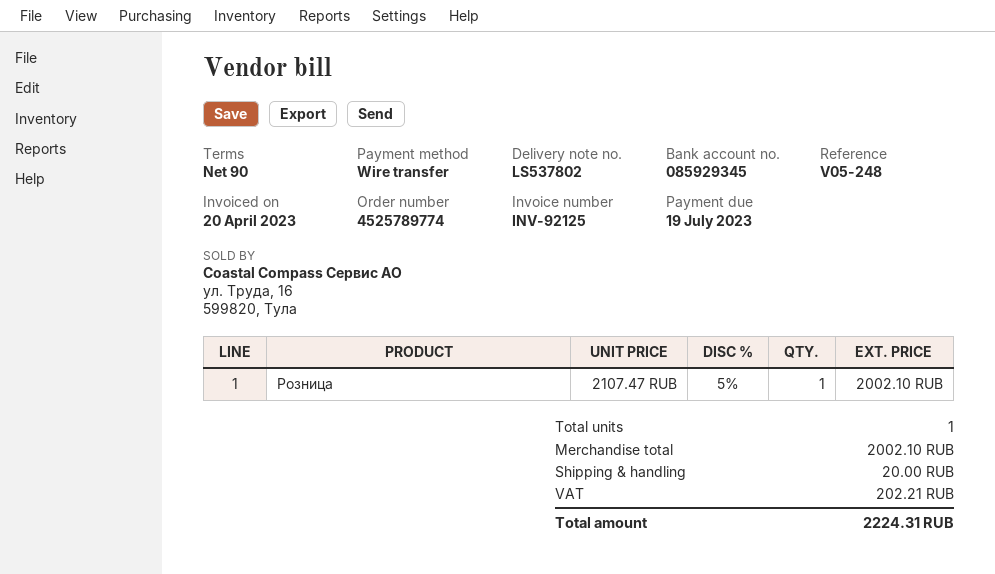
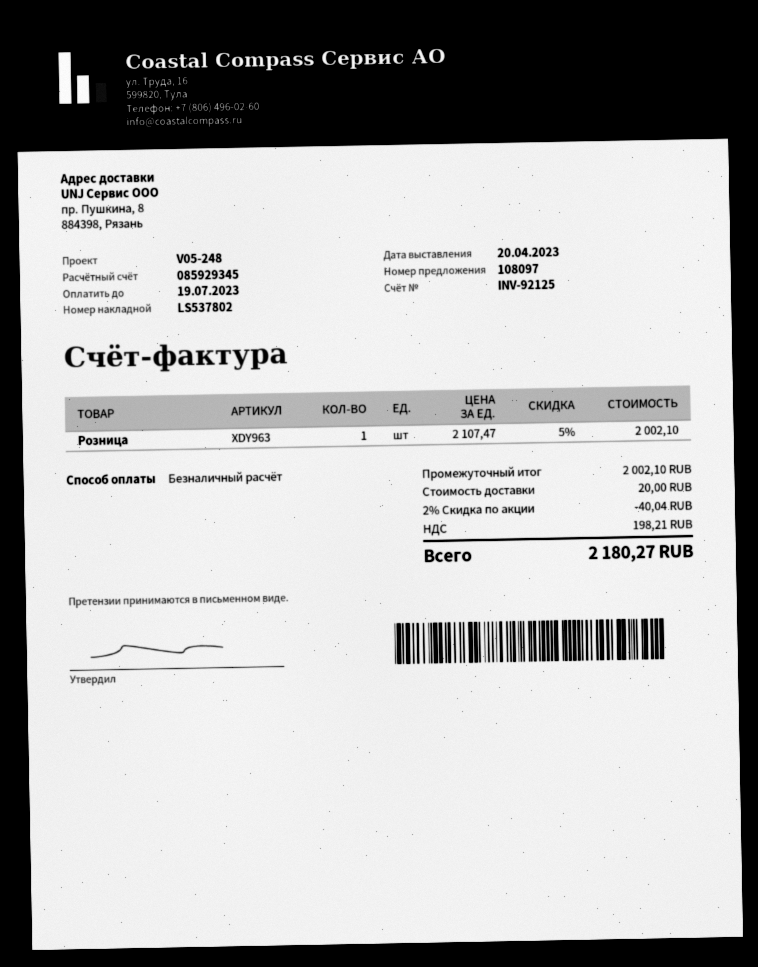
discount: none -> 2% = 40.04
tax: 202.21 -> 198.21
total: 2224.31 -> 2180.27

